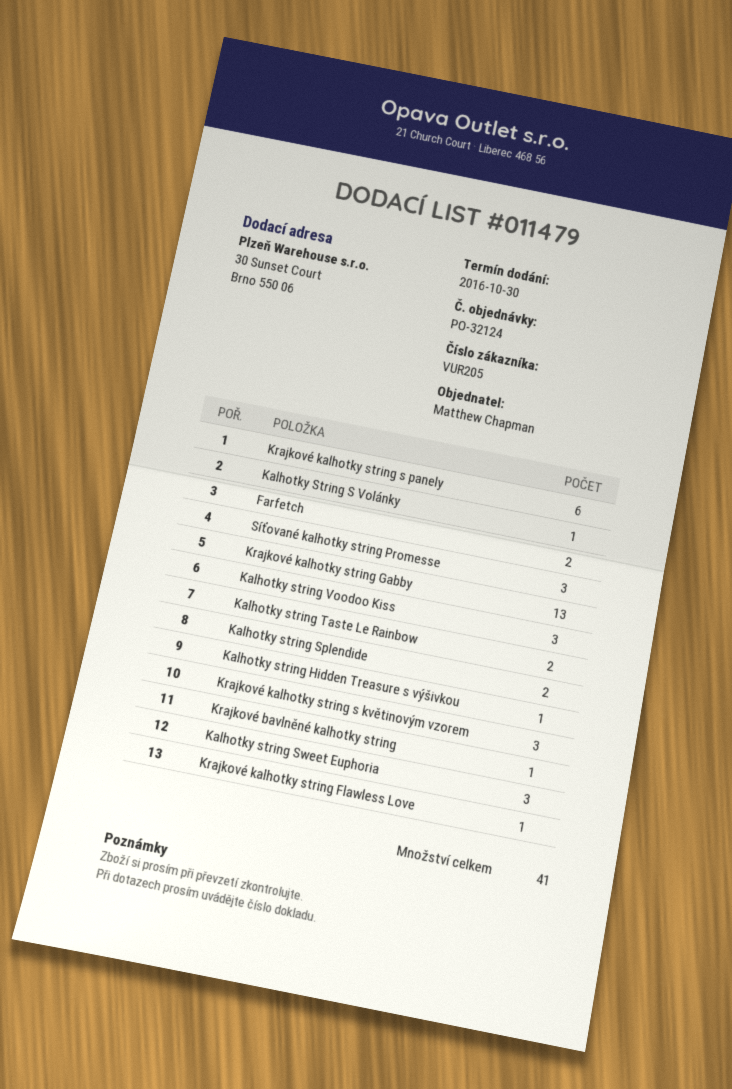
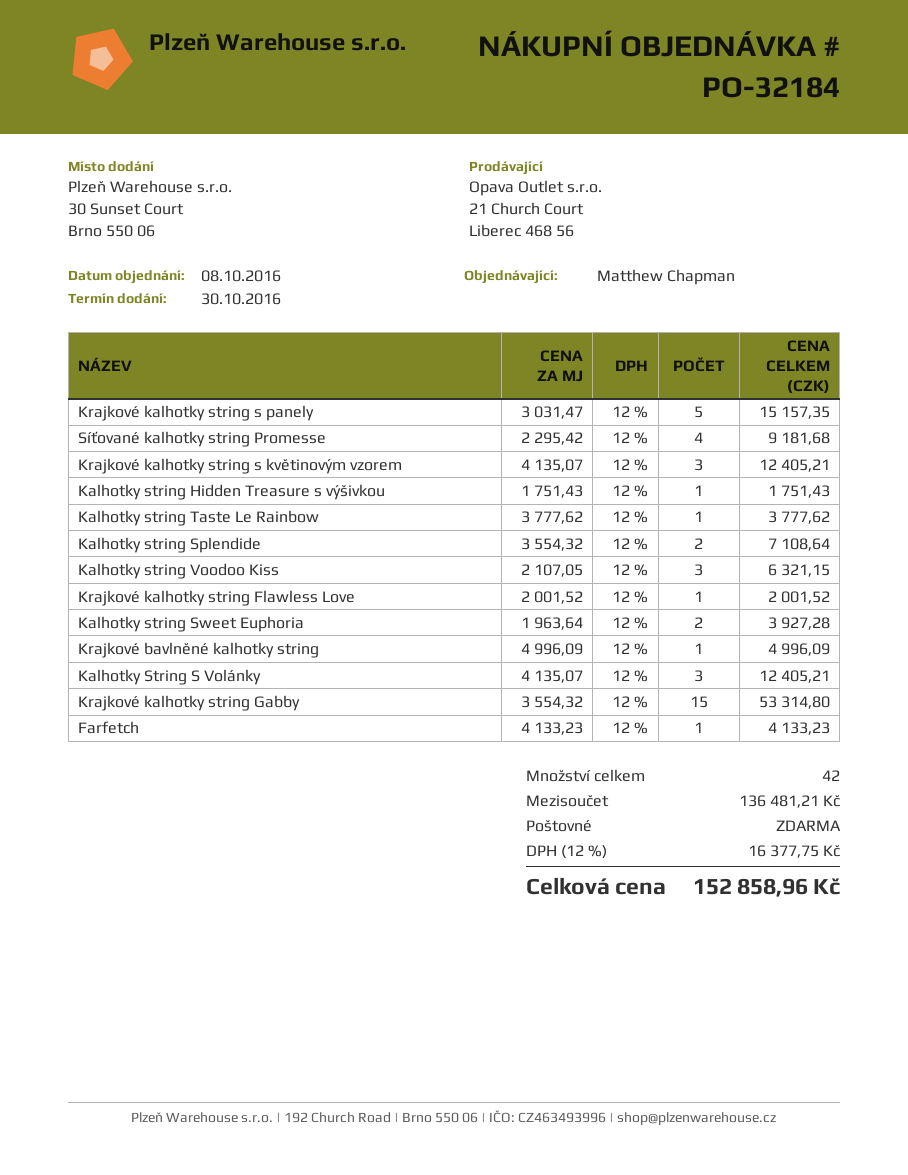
order number: PO-32124 -> PO-32184
Krajkové kalhotky string s panely: 6 -> 5
Kalhotky String S Volánky: 1 -> 3
Farfetch: 2 -> 1
Síťované kalhotky string Promesse: 3 -> 4
Krajkové kalhotky string Gabby: 13 -> 15
Kalhotky string Taste Le Rainbow: 2 -> 1
Kalhotky string Sweet Euphoria: 3 -> 2
total quantity: 41 -> 42

